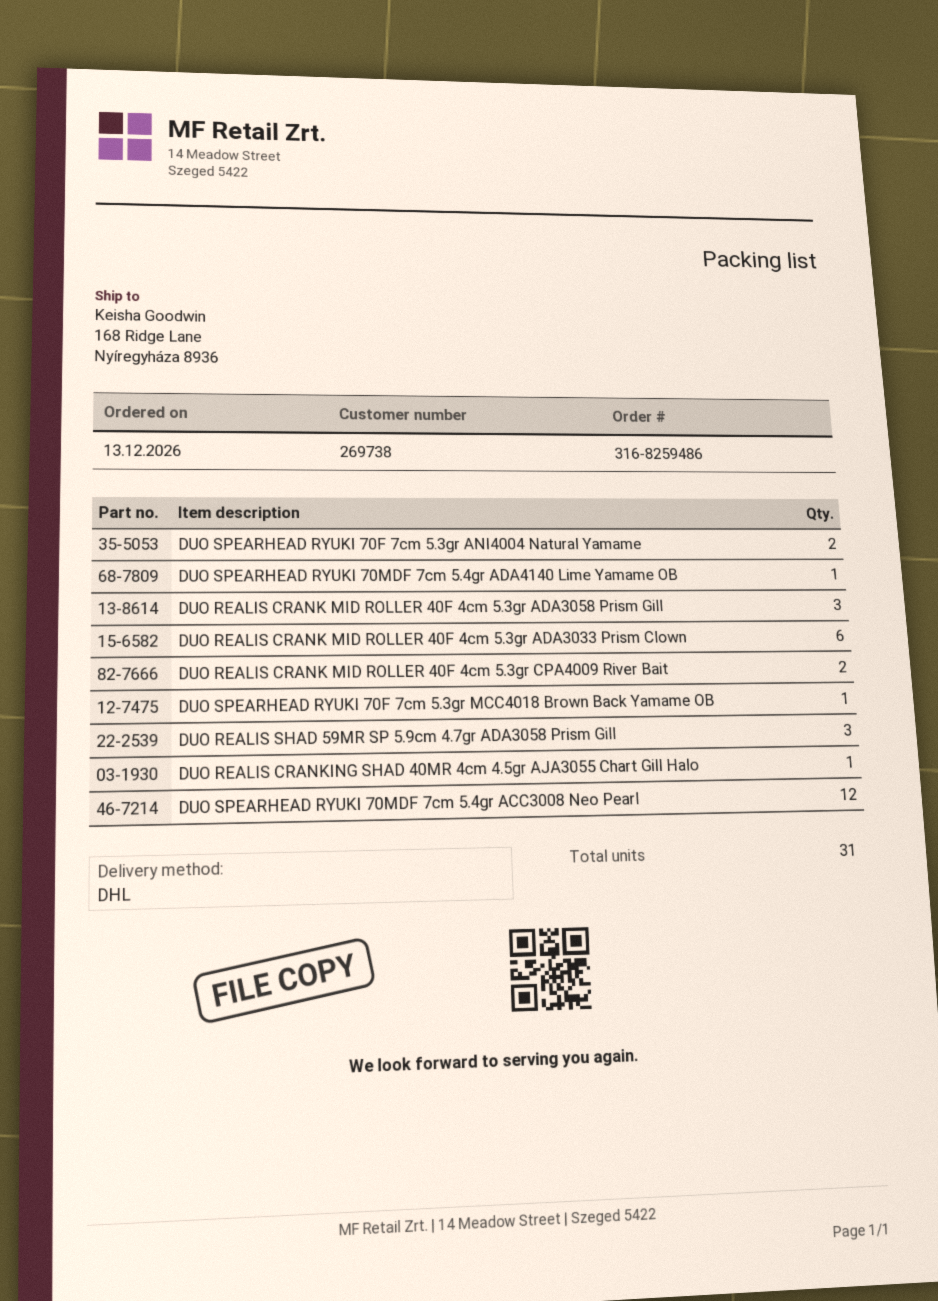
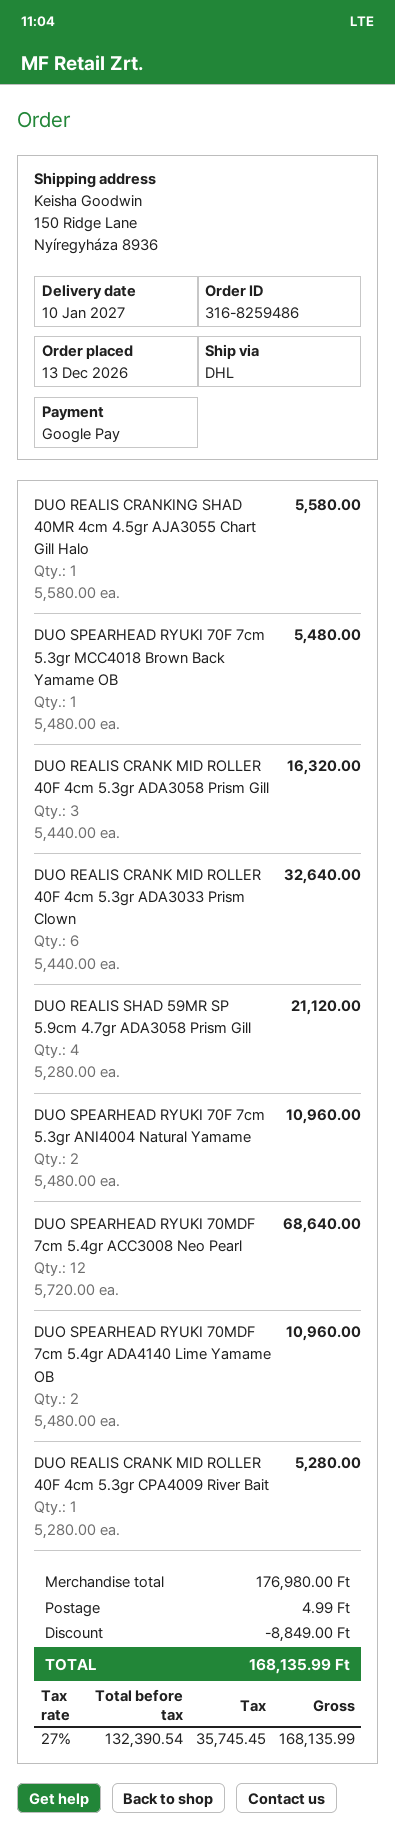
ship to: 168 Ridge Lane, Nyíregyháza 8936 -> 150 Ridge Lane, Nyíregyháza 8936
DUO SPEARHEAD RYUKI 70MDF 7cm 5.4gr ADA4140 Lime Yamame OB: 1 -> 2
DUO REALIS CRANK MID ROLLER 40F 4cm 5.3gr CPA4009 River Bait: 2 -> 1
DUO REALIS SHAD 59MR SP 5.9cm 4.7gr ADA3058 Prism Gill: 3 -> 4

